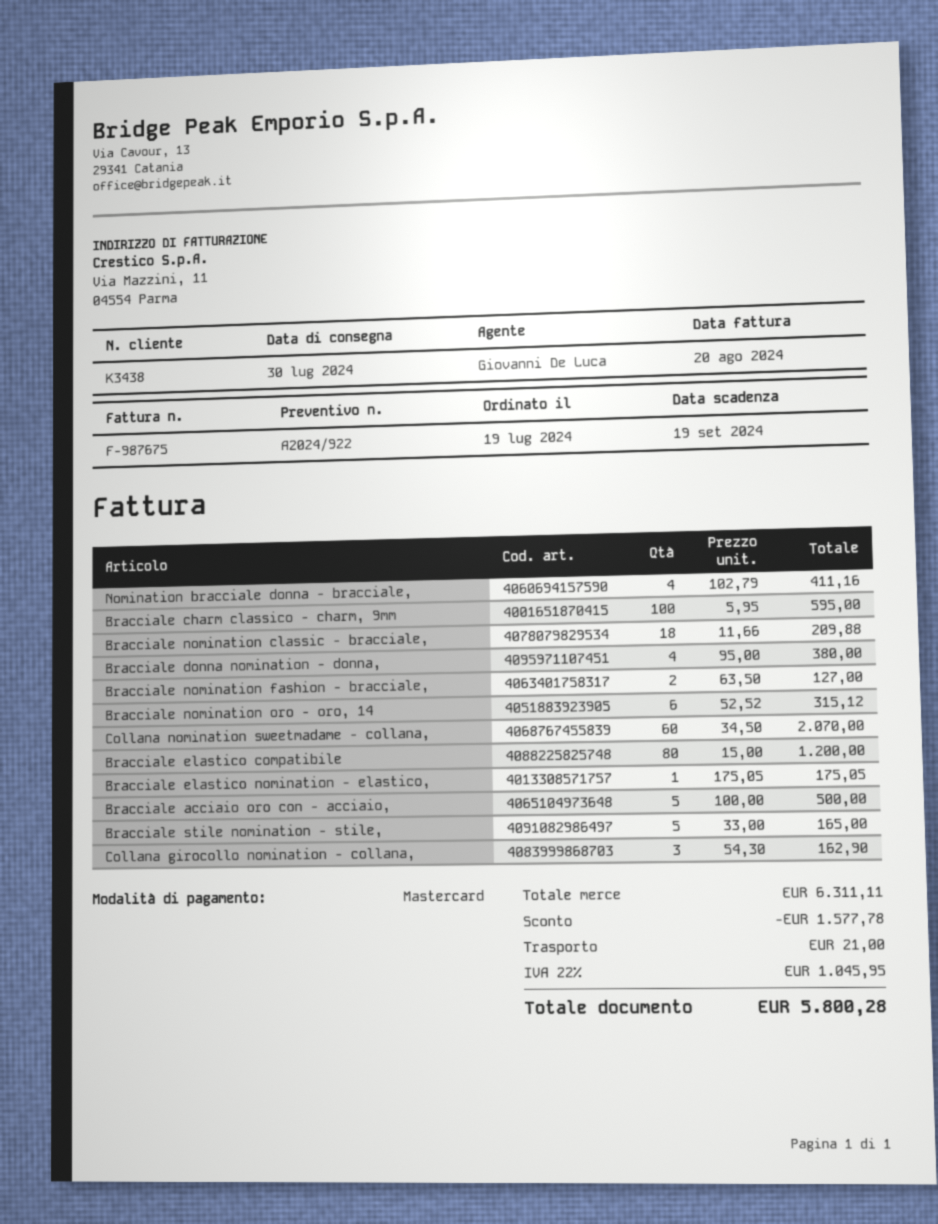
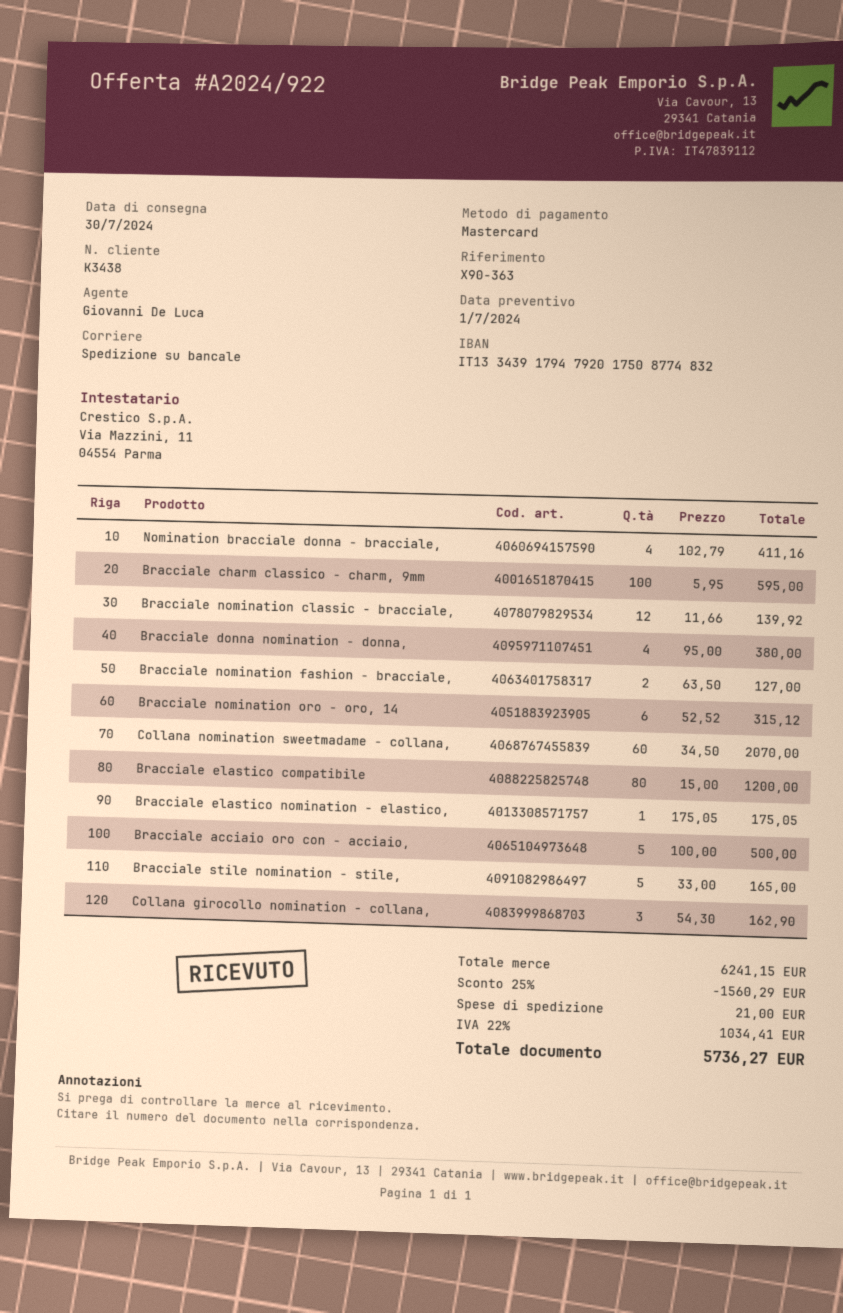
Bracciale nomination classic - bracciale,: 18 x 11.66 = 209.88 -> 12 x 11.66 = 139.92
subtotal: 6311.11 -> 6241.15
discount: 1577.78 -> 1560.29
tax: 22% = 1045.95 -> 22% = 1034.41
total: 5800.28 -> 5736.27

